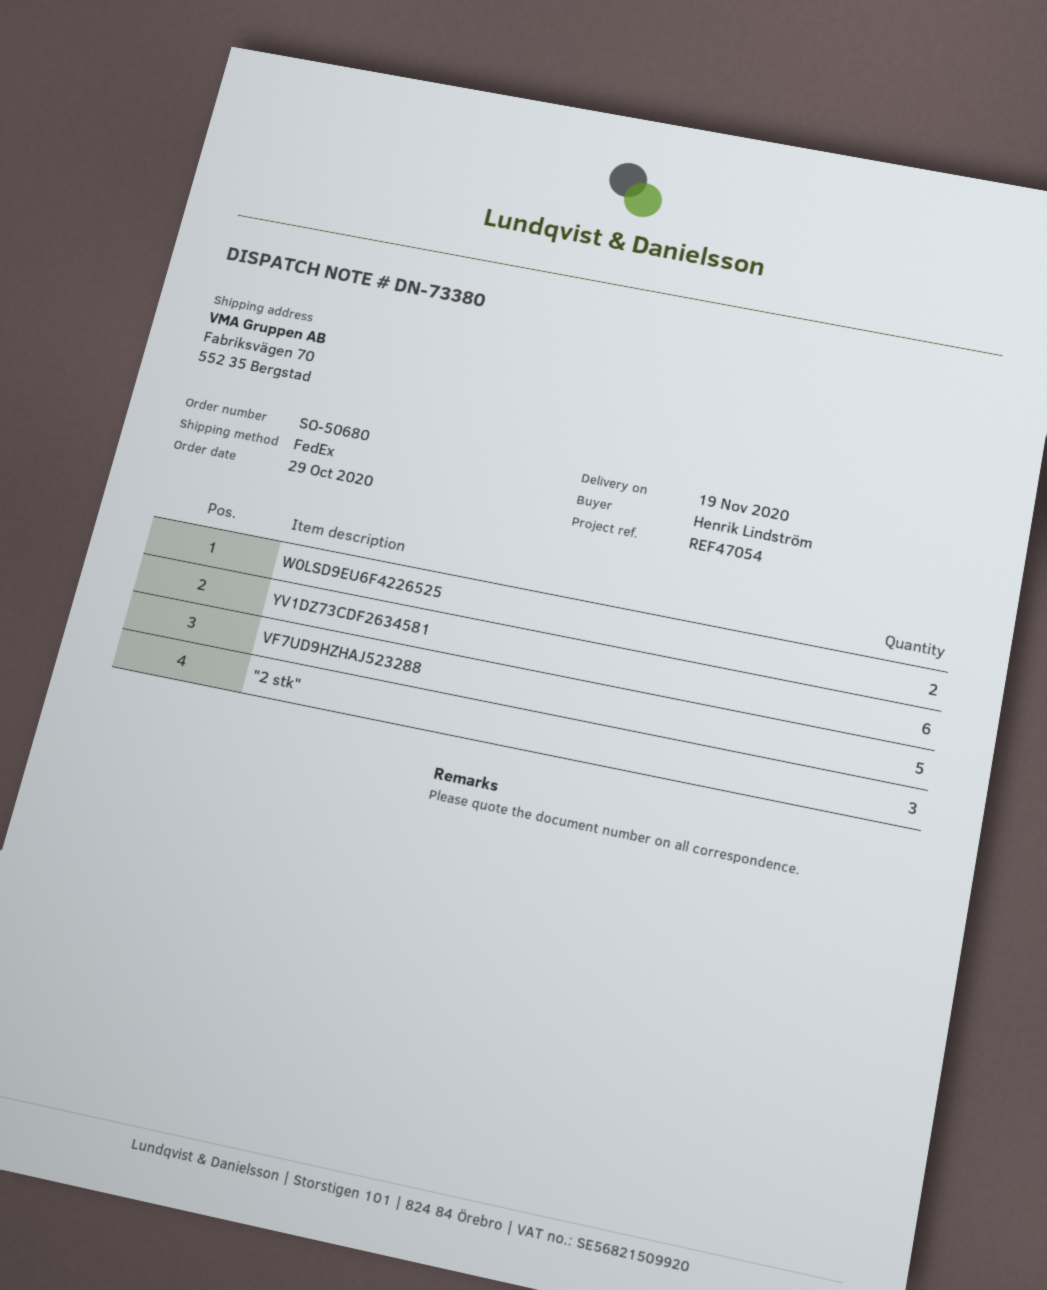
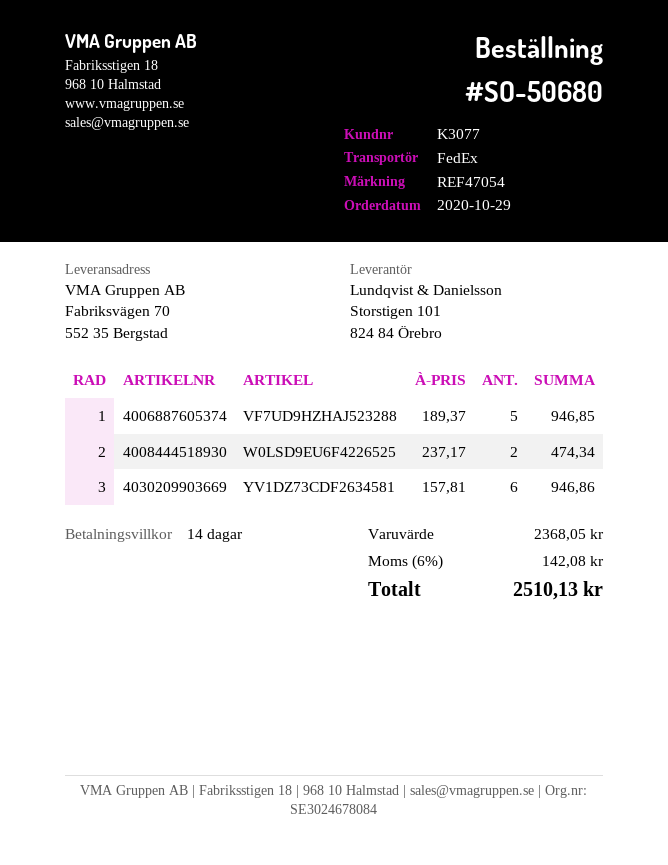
"2 stk": 3 -> none

